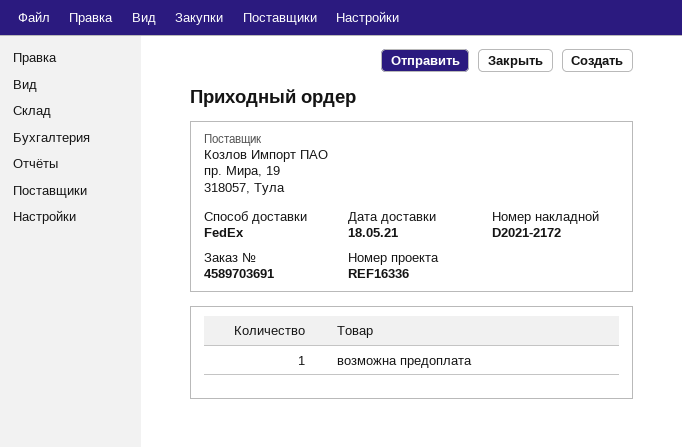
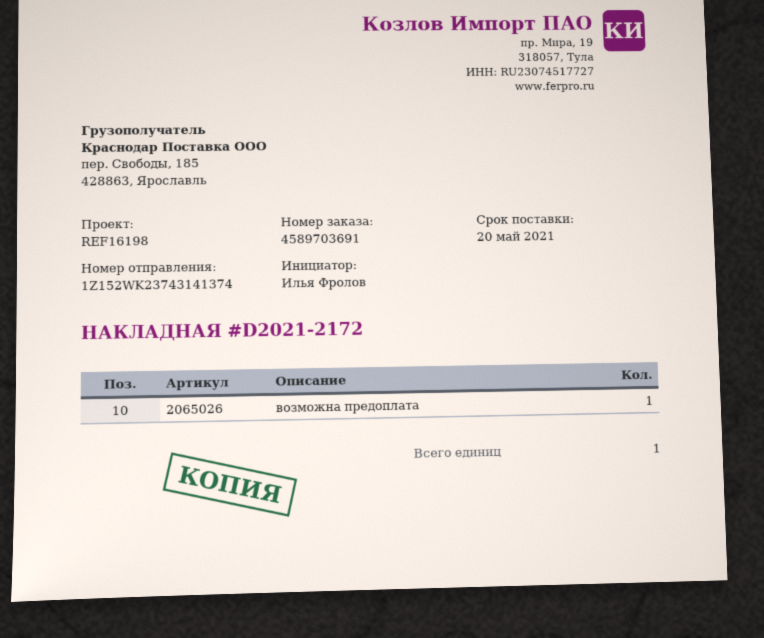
delivery date: 2021-05-18 -> 2021-05-20
reference: REF16336 -> REF16198

